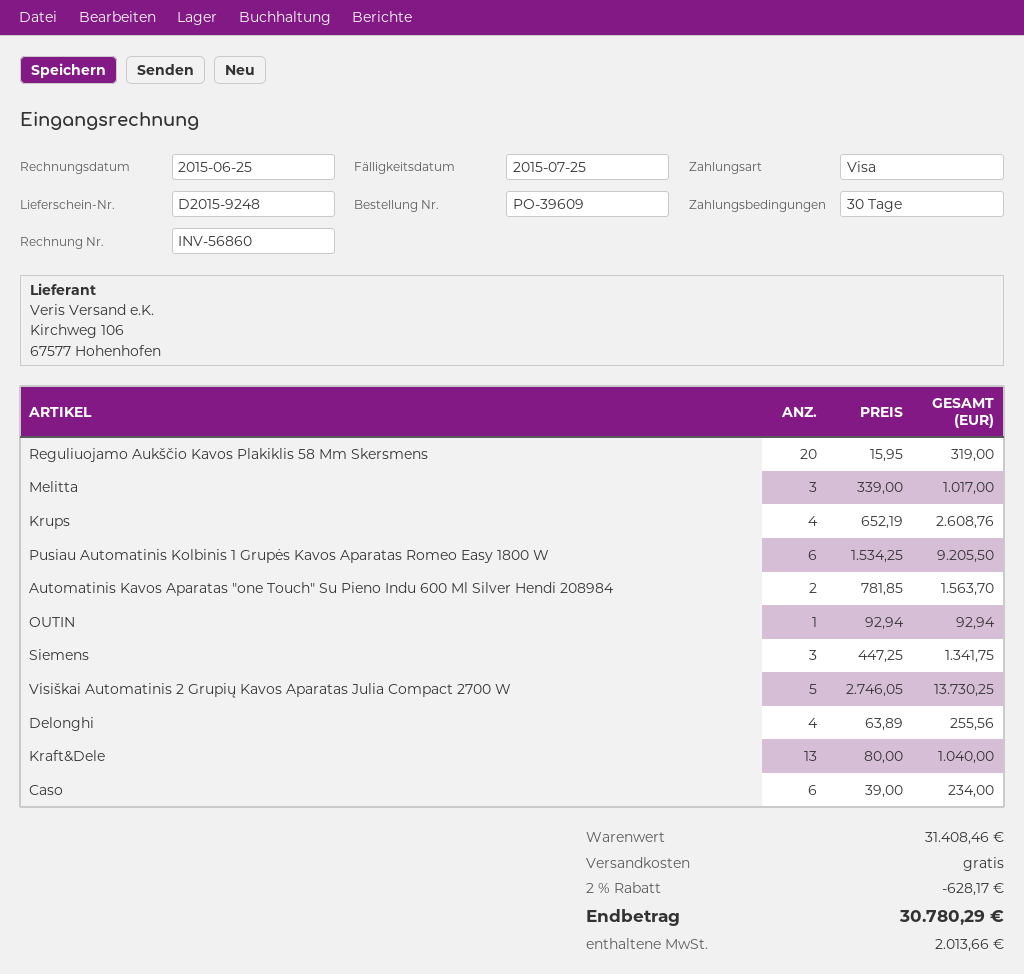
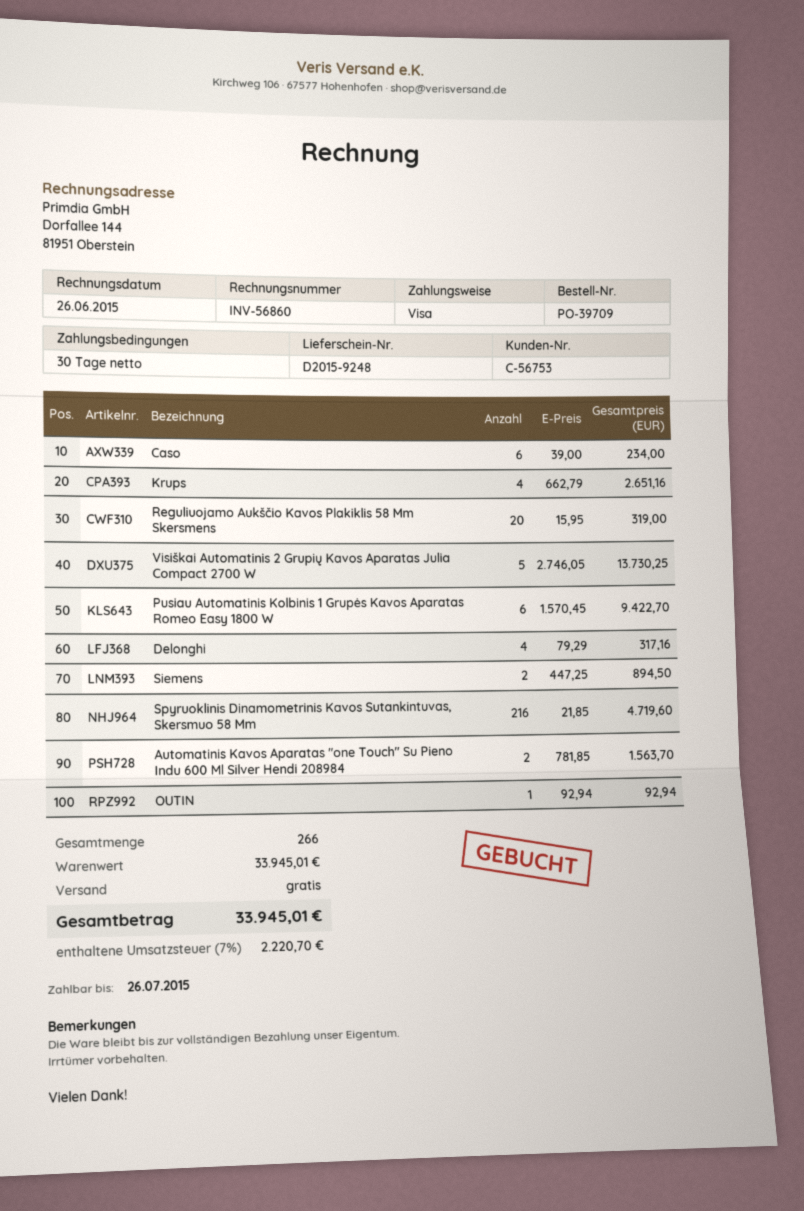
order number: PO-39609 -> PO-39709
invoice date: 2015-06-25 -> 2015-06-26
due date: 2015-07-25 -> 2015-07-26
Melitta: 3 x 339.00 = 1017.00 -> none
Krups: 4 x 652.19 = 2608.76 -> 4 x 662.79 = 2651.16
Pusiau Automatinis Kolbinis 1 Grupės Kavos Aparatas Romeo Easy 1800 W: 6 x 1534.25 = 9205.50 -> 6 x 1570.45 = 9422.70
Siemens: 3 x 447.25 = 1341.75 -> 2 x 447.25 = 894.50
Delonghi: 4 x 63.89 = 255.56 -> 4 x 79.29 = 317.16
Kraft&Dele: 13 x 80.00 = 1040.00 -> none
Spyruoklinis Dinamometrinis Kavos Sutankintuvas, Skersmuo 58 Mm: none -> 216 x 21.85 = 4719.60
subtotal: 31408.46 -> 33945.01
discount: 2% = 628.17 -> none
tax: 2013.66 -> 2220.70
total: 30780.29 -> 33945.01

